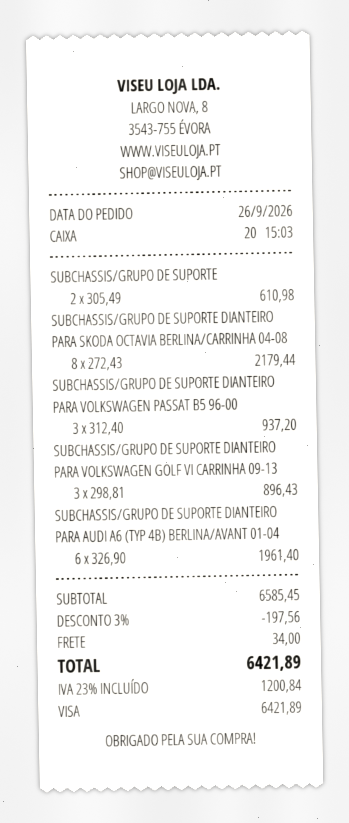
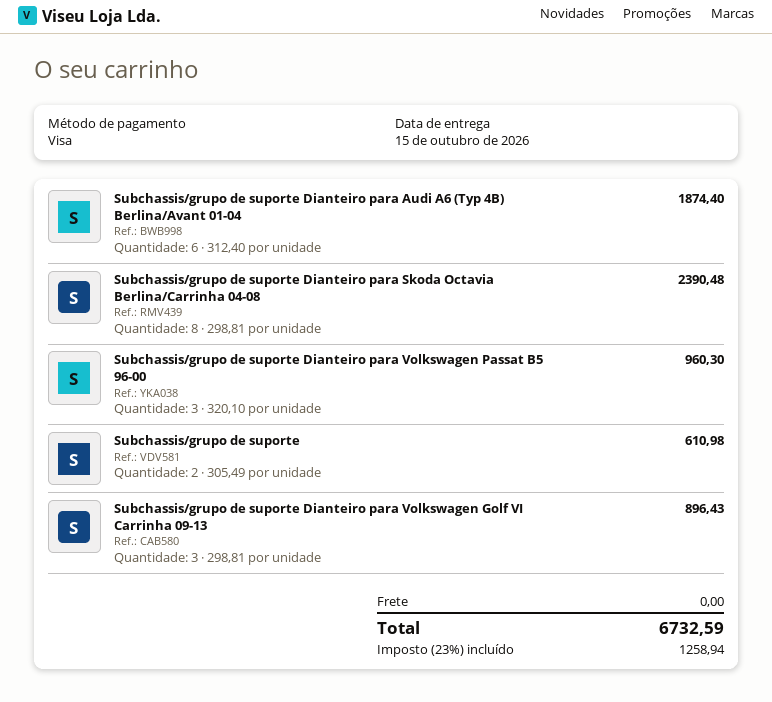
SUBCHASSIS/GRUPO DE SUPORTE DIANTEIRO PARA SKODA OCTAVIA BERLINA/CARRINHA 04-08: 8 x 272.43 = 2179.44 -> 8 x 298.81 = 2390.48
SUBCHASSIS/GRUPO DE SUPORTE DIANTEIRO PARA VOLKSWAGEN PASSAT B5 96-00: 3 x 312.40 = 937.20 -> 3 x 320.10 = 960.30
SUBCHASSIS/GRUPO DE SUPORTE DIANTEIRO PARA AUDI A6 (TYP 4B) BERLINA/AVANT 01-04: 6 x 326.90 = 1961.40 -> 6 x 312.40 = 1874.40
discount: 3% = 197.56 -> none
shipping: 34.00 -> 0.00
tax: 23% = 1200.84 -> 23% = 1258.94
total: 6421.89 -> 6732.59

